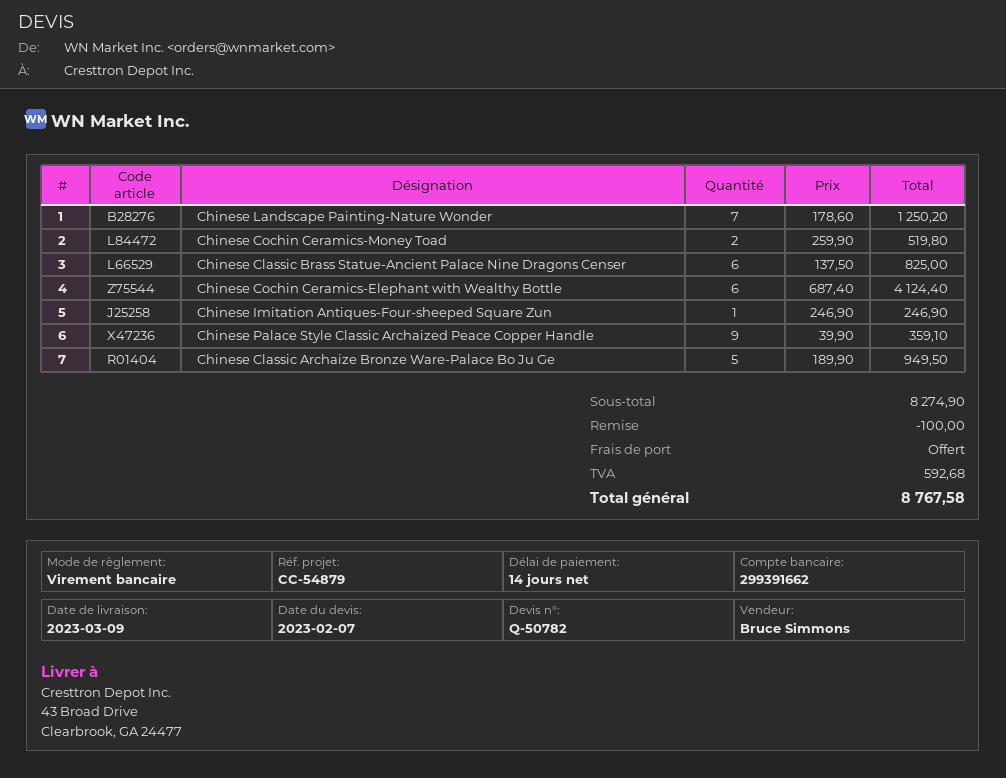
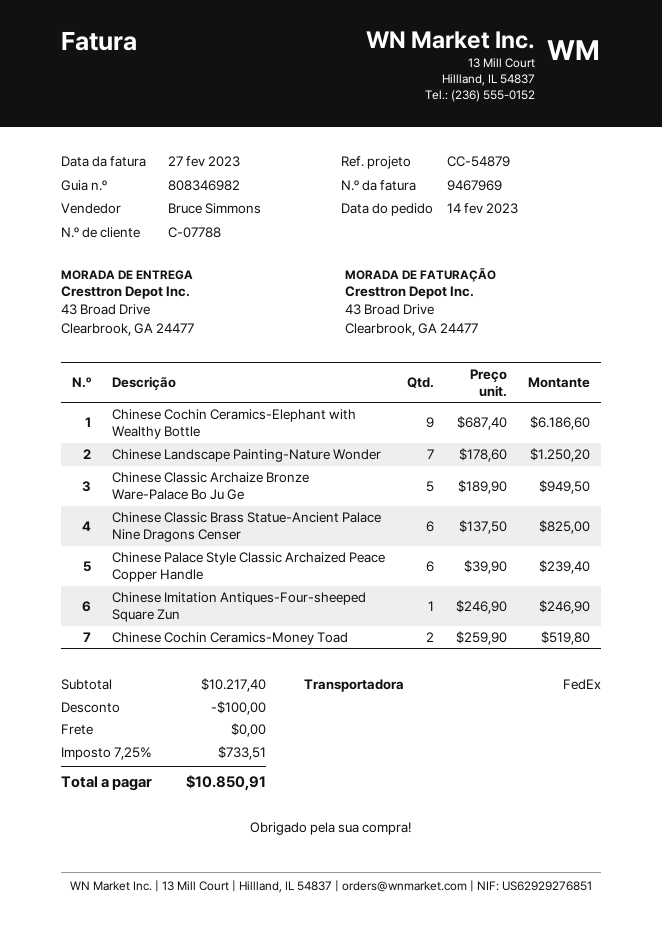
Chinese Cochin Ceramics-Elephant with Wealthy Bottle: 6 x 687.40 = 4124.40 -> 9 x 687.40 = 6186.60
Chinese Palace Style Classic Archaized Peace Copper Handle: 9 x 39.90 = 359.10 -> 6 x 39.90 = 239.40
subtotal: 8274.90 -> 10217.40
tax: 592.68 -> 733.51
total: 8767.58 -> 10850.91

